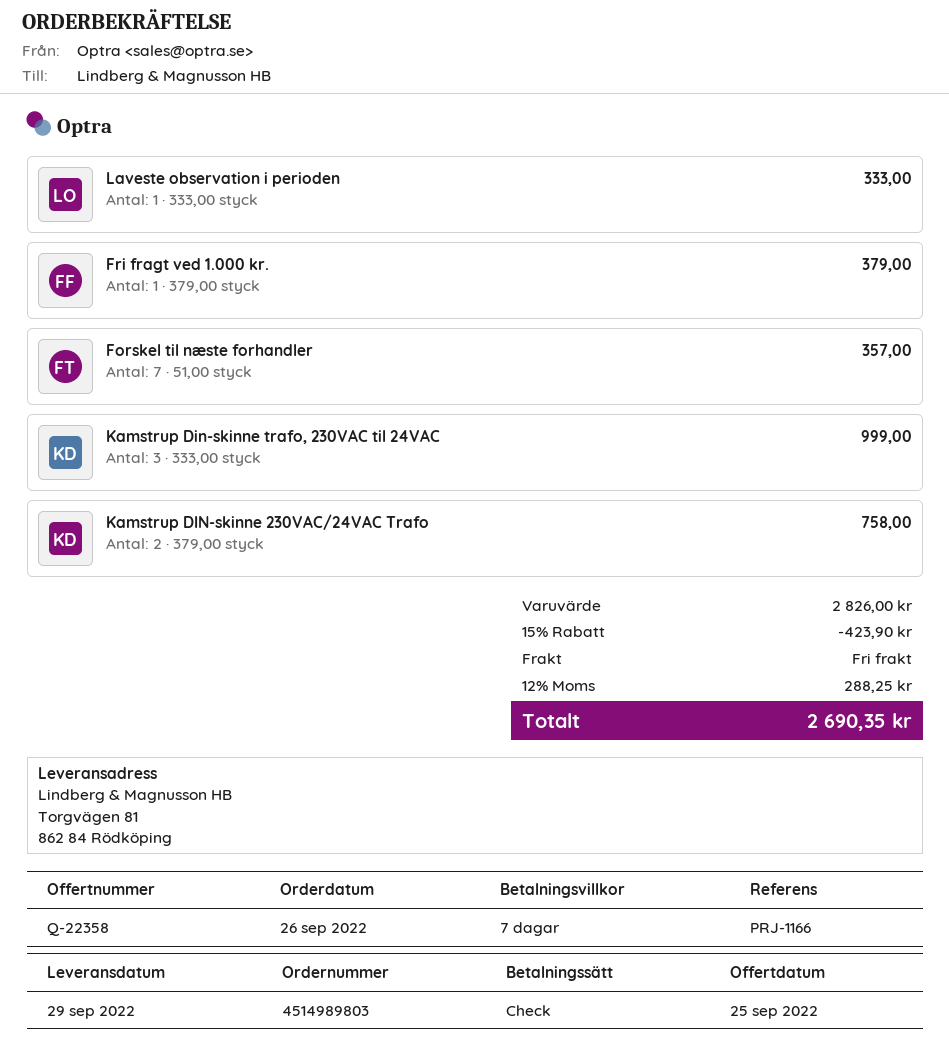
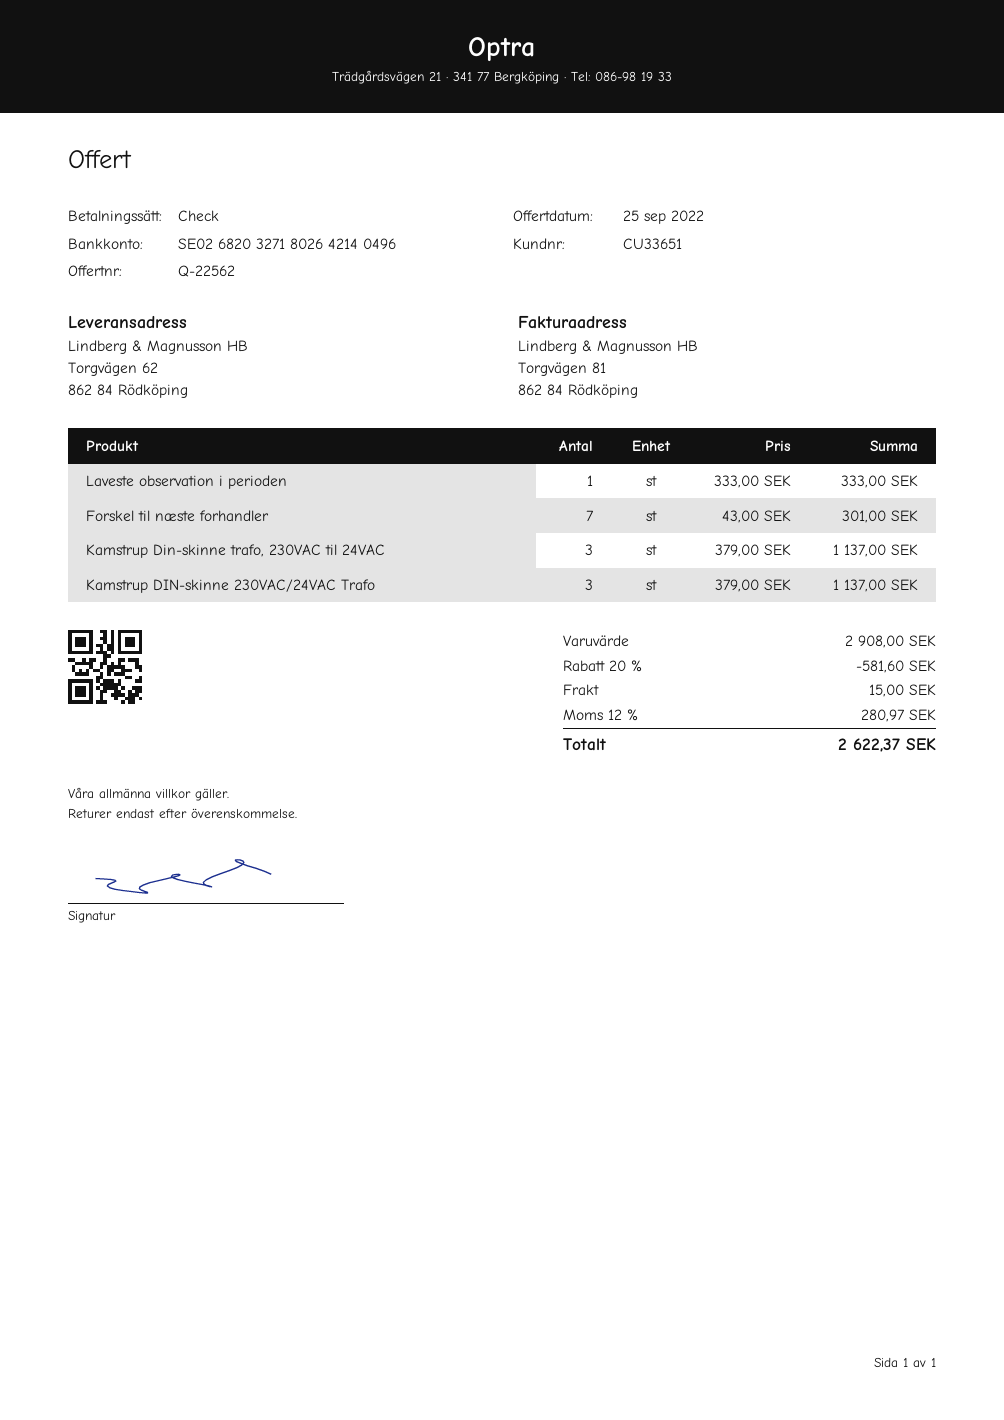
quote number: Q-22358 -> Q-22562
ship to: Torgvägen 81, 862 84 Rödköping -> Torgvägen 62, 862 84 Rödköping
Fri fragt ved 1.000 kr.: 1 x 379.00 = 379.00 -> none
Forskel til næste forhandler: 7 x 51.00 = 357.00 -> 7 x 43.00 = 301.00
Kamstrup Din-skinne trafo, 230VAC til 24VAC: 3 x 333.00 = 999.00 -> 3 x 379.00 = 1137.00
Kamstrup DIN-skinne 230VAC/24VAC Trafo: 2 x 379.00 = 758.00 -> 3 x 379.00 = 1137.00
subtotal: 2826.00 -> 2908.00
discount: 15% = 423.90 -> 20% = 581.60
shipping: 0.00 -> 15.00
tax: 12% = 288.25 -> 12% = 280.97
total: 2690.35 -> 2622.37

